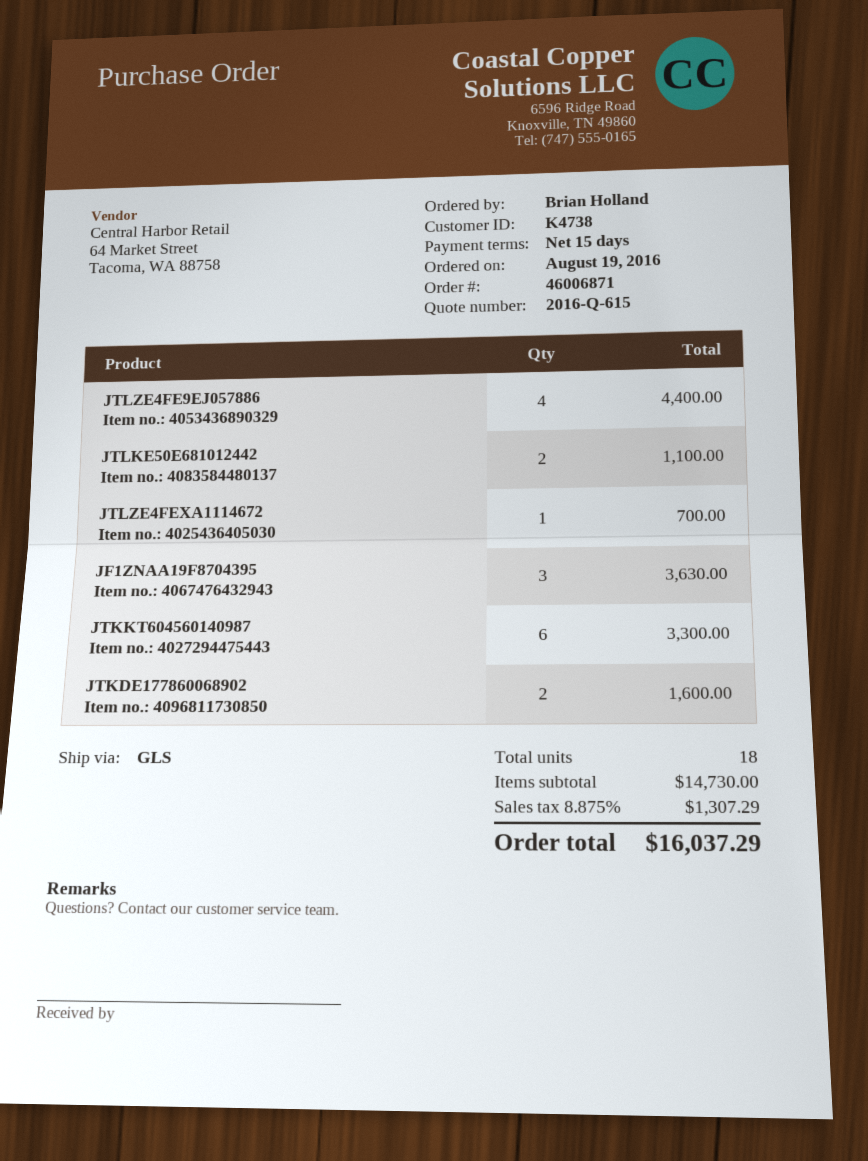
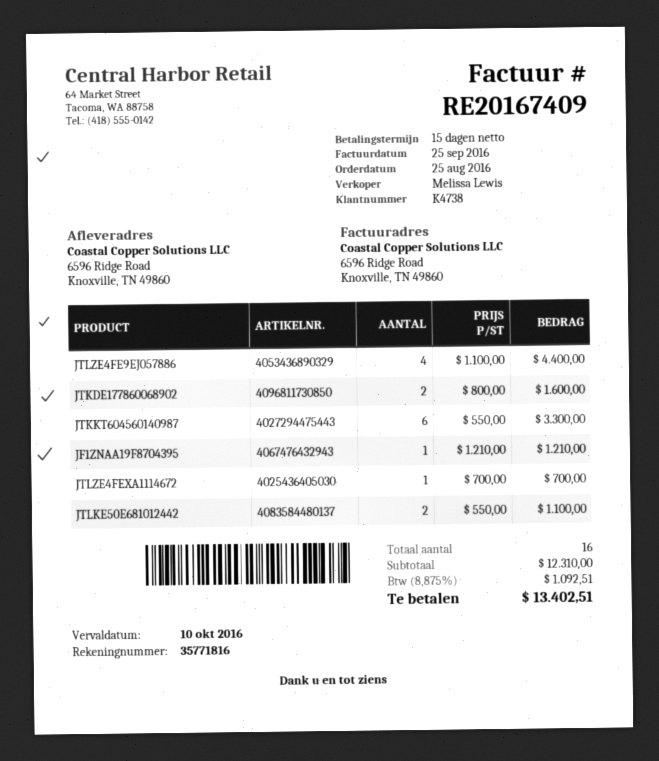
order date: 2016-08-19 -> 2016-08-25
JF1ZNAA19F8704395: 3 for 3630.00 -> 1 for 1210.00
total quantity: 18 -> 16
subtotal: 14730.00 -> 12310.00
tax: 8.875% = 1307.29 -> 8.875% = 1092.51
total: 16037.29 -> 13402.51

